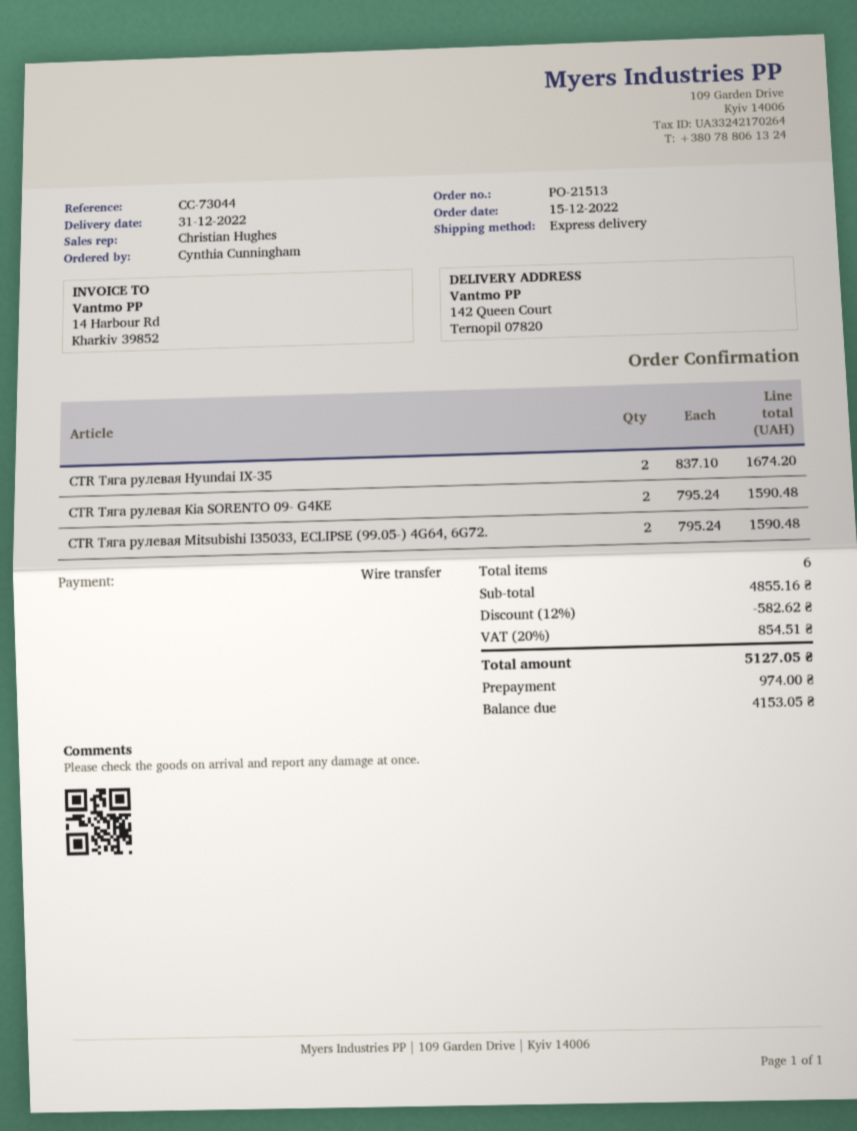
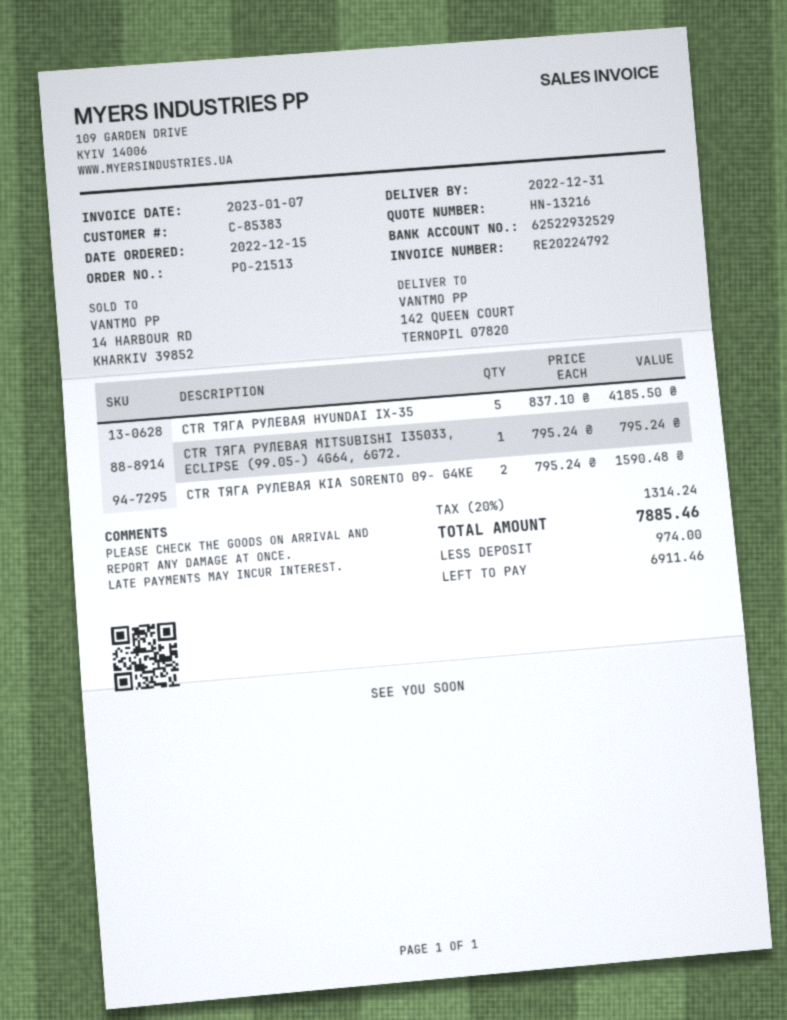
CTR Тяга рулевая Hyundai IX-35: 2 x 837.10 = 1674.20 -> 5 x 837.10 = 4185.50
CTR Тяга рулевая Mitsubishi I35033, ECLIPSE (99.05-) 4G64, 6G72.: 2 x 795.24 = 1590.48 -> 1 x 795.24 = 795.24
discount: 12% = 582.62 -> none
tax: 20% = 854.51 -> 20% = 1314.24
total: 5127.05 -> 7885.46
balance: 4153.05 -> 6911.46

